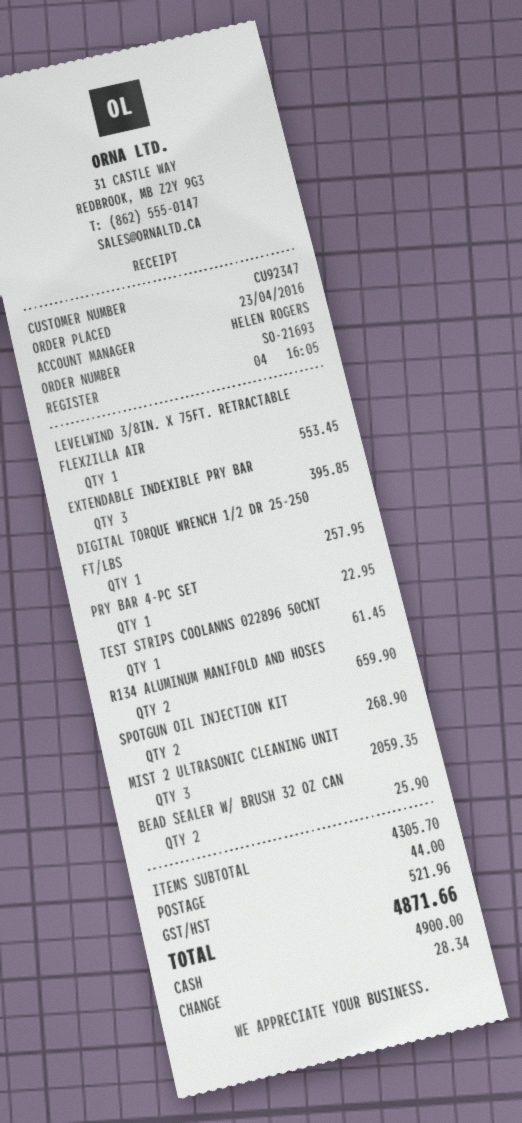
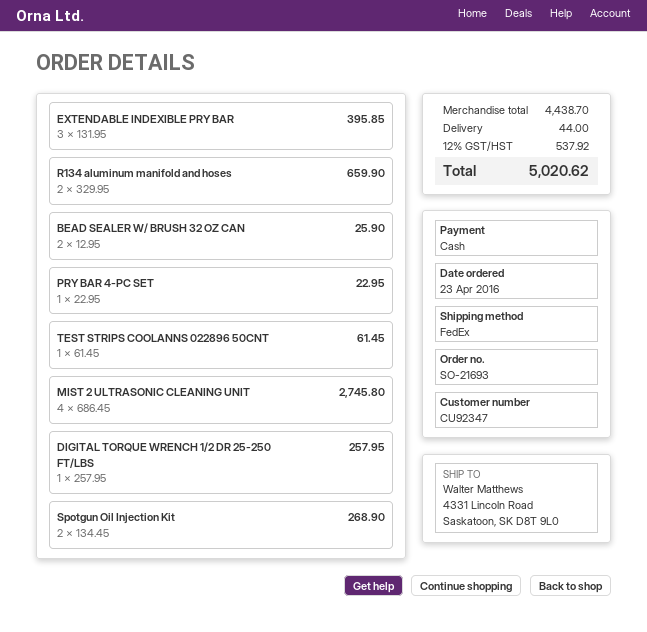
LEVELWIND 3/8IN. X 75FT. RETRACTABLE FLEXZILLA AIR: 1 for 553.45 -> none
MIST 2 ULTRASONIC CLEANING UNIT: 3 for 2059.35 -> 4 for 2745.80
subtotal: 4305.70 -> 4438.70
tax: 521.96 -> 537.92
total: 4871.66 -> 5020.62

